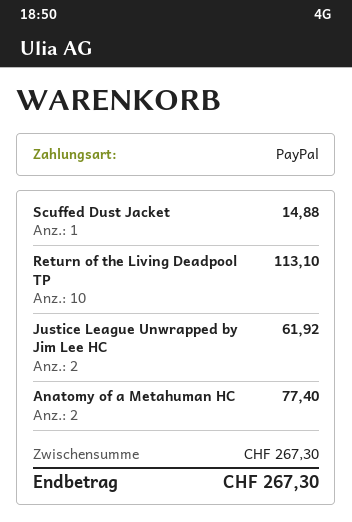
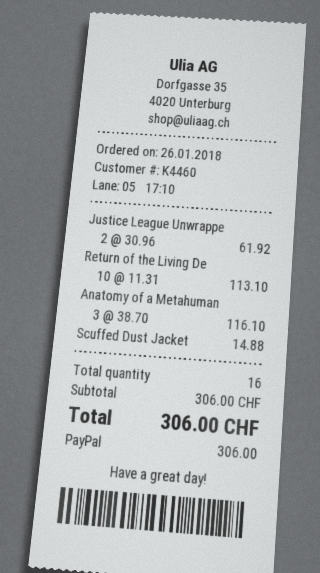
Anatomy of a Metahuman HC: 2 for 77.40 -> 3 for 116.10
subtotal: 267.30 -> 306.00
total: 267.30 -> 306.00

